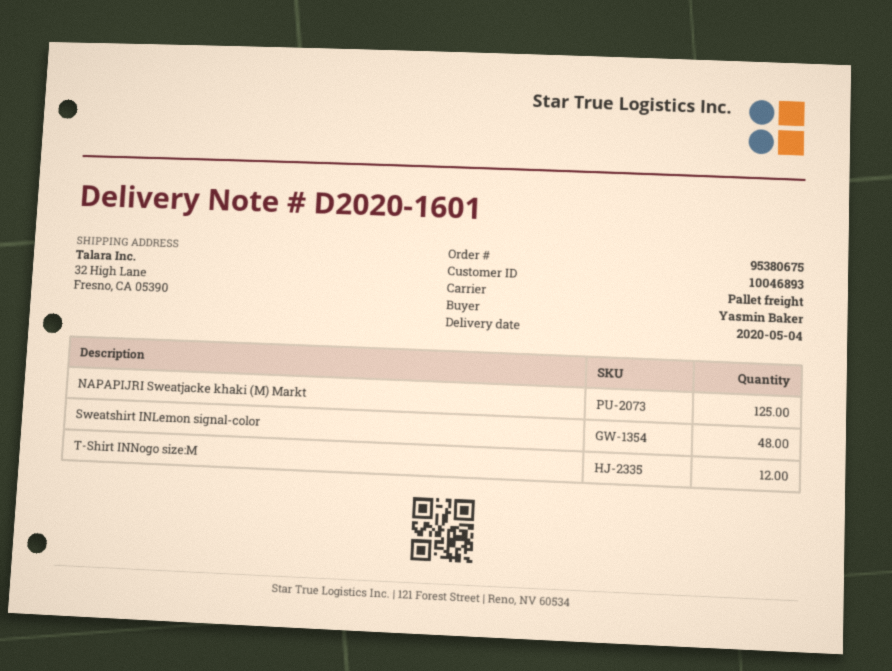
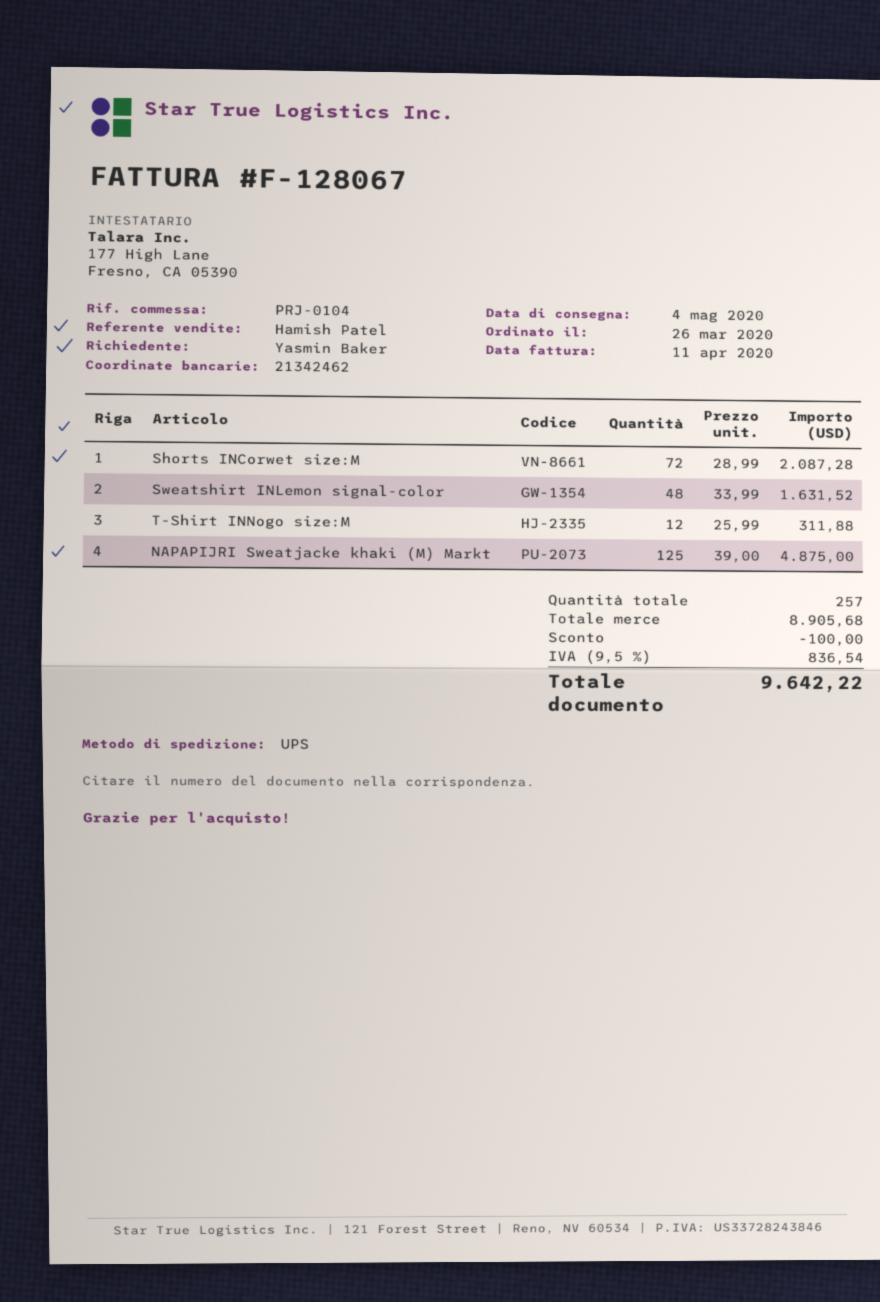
shipping method: pallet freight -> UPS
Shorts INCorwet size:M: none -> 72

